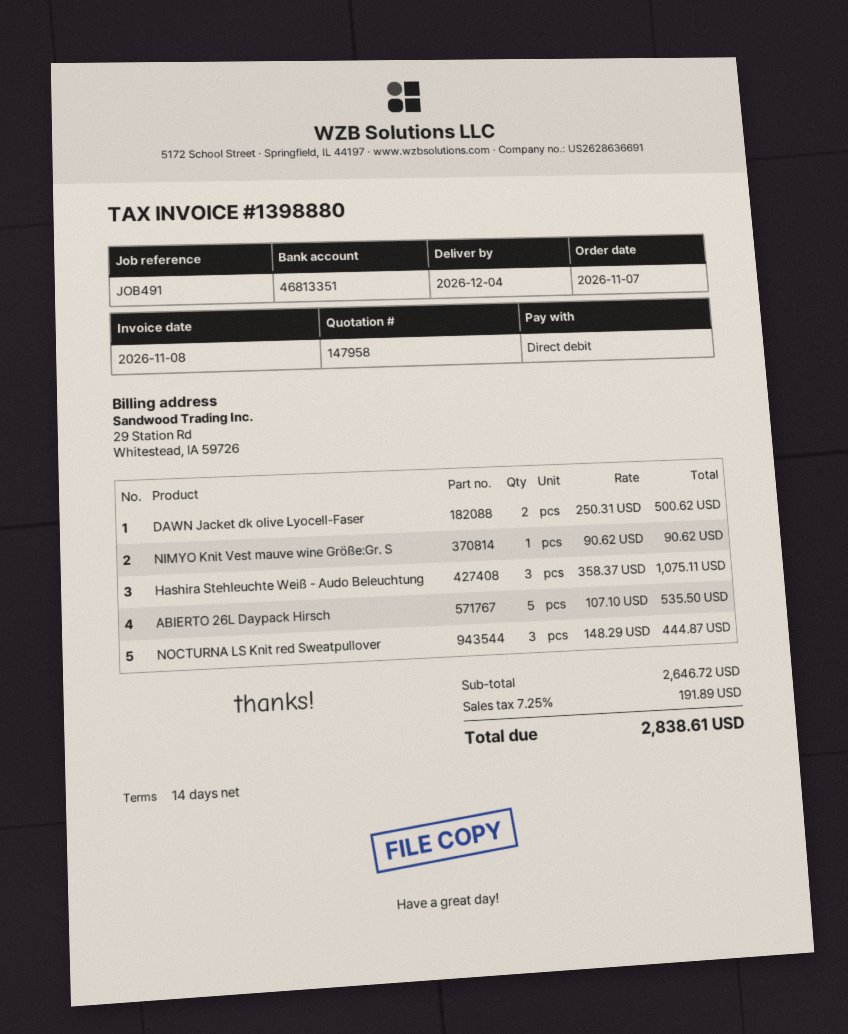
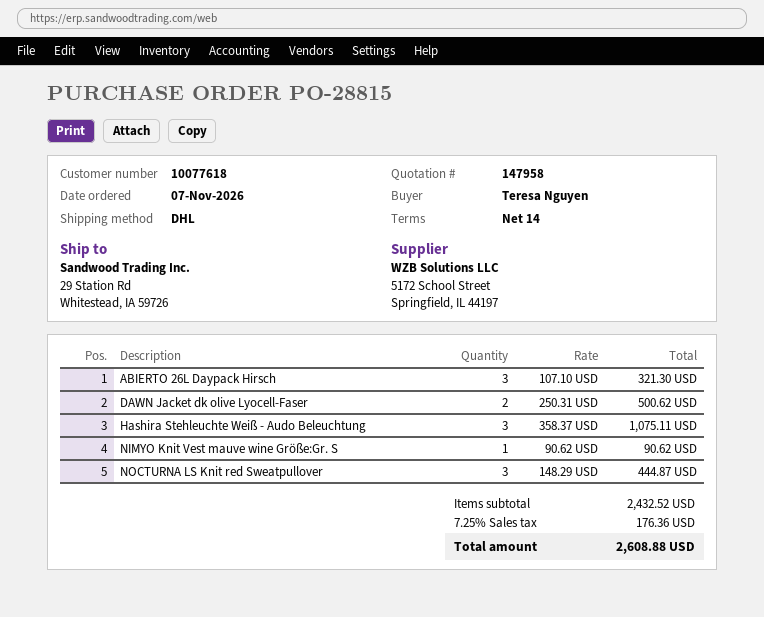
ABIERTO 26L Daypack Hirsch: 5 x 107.10 = 535.50 -> 3 x 107.10 = 321.30
subtotal: 2646.72 -> 2432.52
tax: 7.25% = 191.89 -> 7.25% = 176.36
total: 2838.61 -> 2608.88

